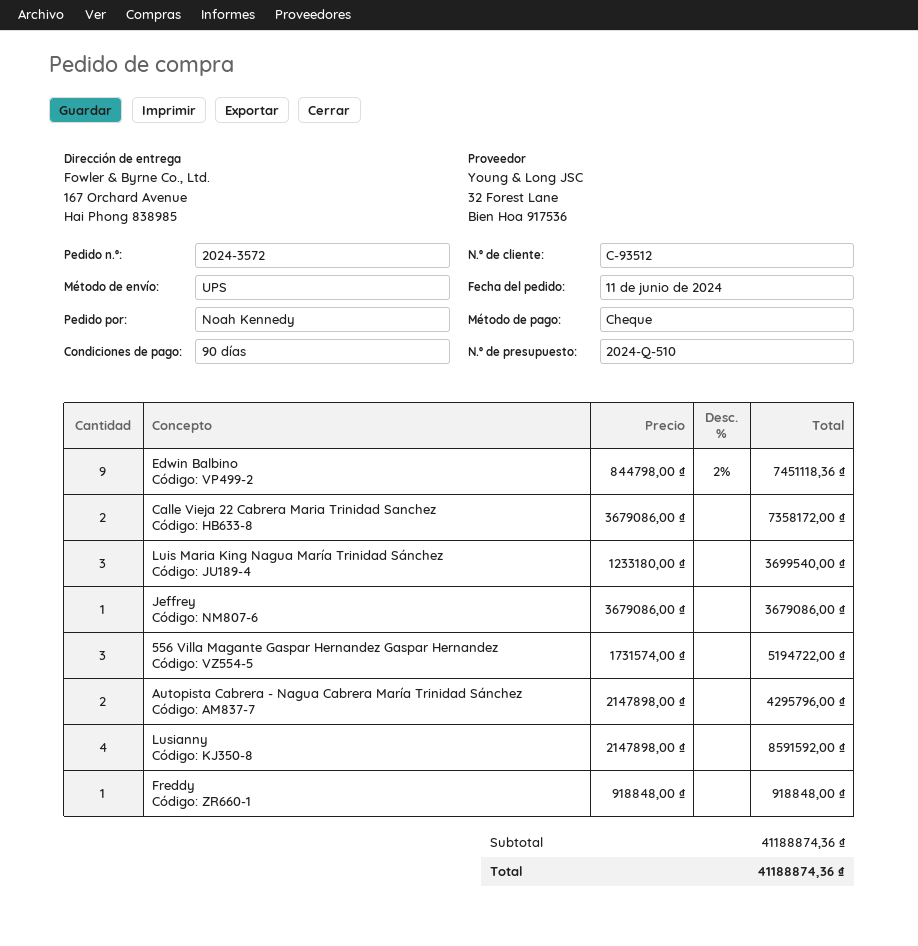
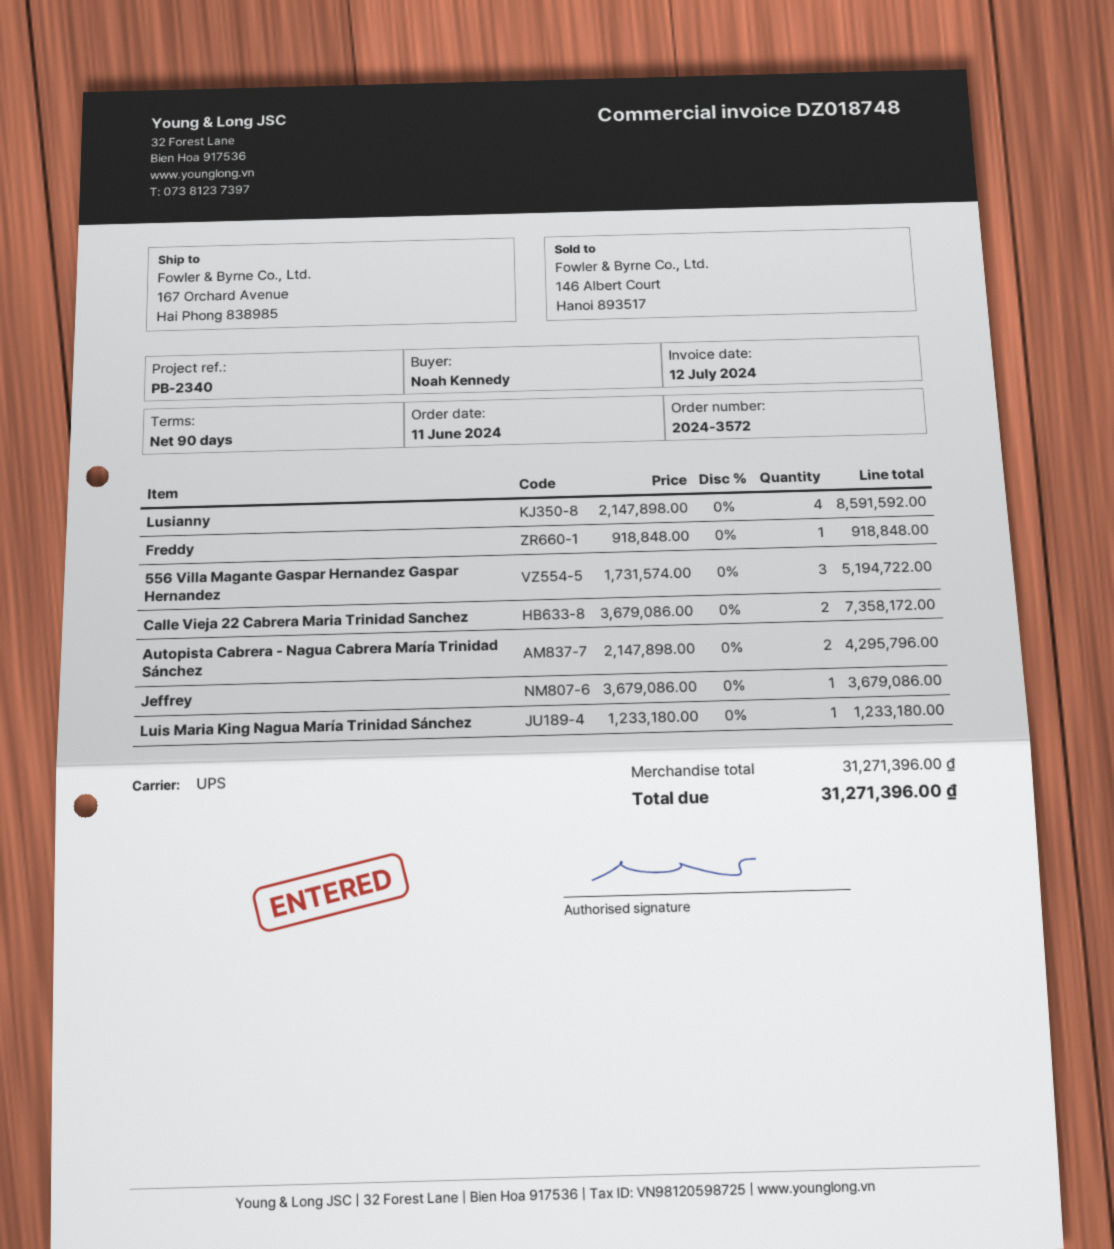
Edwin Balbino: 9 x 844798.00 - 2% = 7451118.36 -> none
Luis Maria King Nagua María Trinidad Sánchez: 3 x 1233180.00 = 3699540.00 -> 1 x 1233180.00 = 1233180.00
subtotal: 41188874.36 -> 31271396.00
total: 41188874.36 -> 31271396.00

